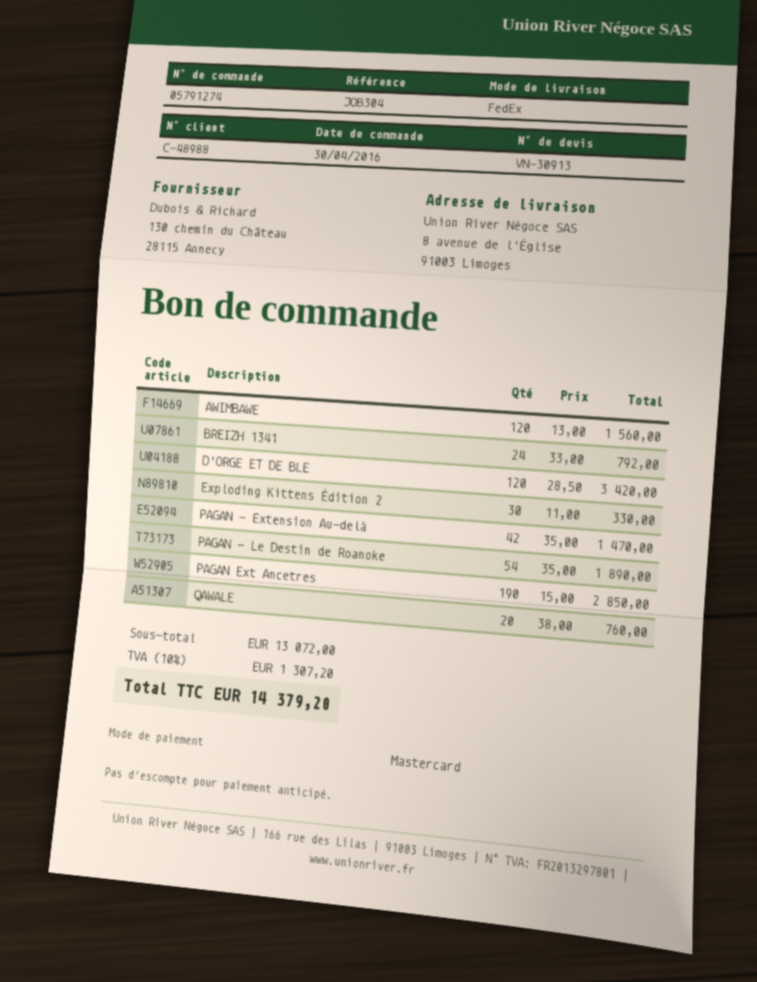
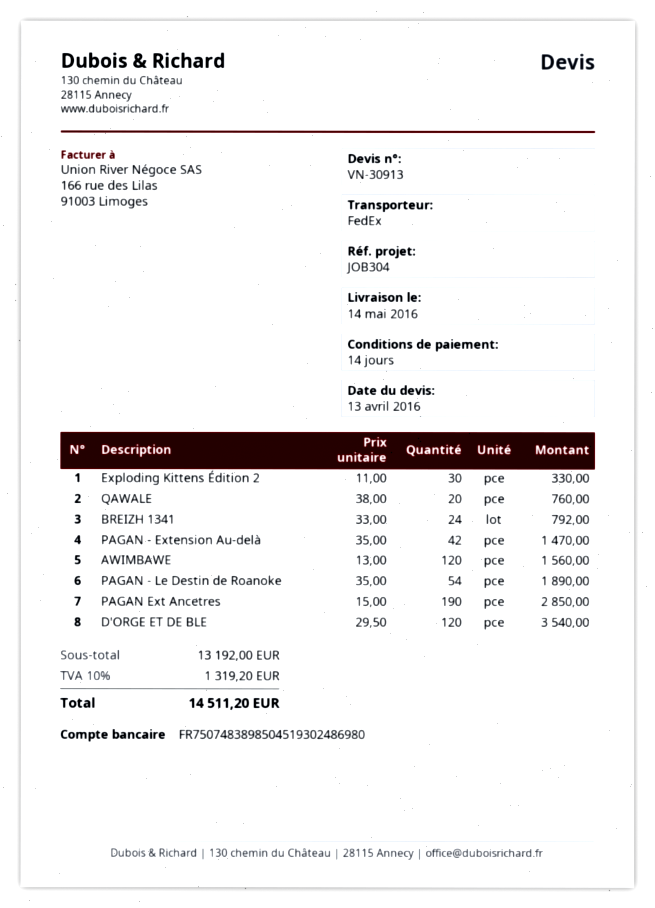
D'ORGE ET DE BLE: 120 x 28.50 = 3420.00 -> 120 x 29.50 = 3540.00
subtotal: 13072.00 -> 13192.00
tax: 10% = 1307.20 -> 10% = 1319.20
total: 14379.20 -> 14511.20

